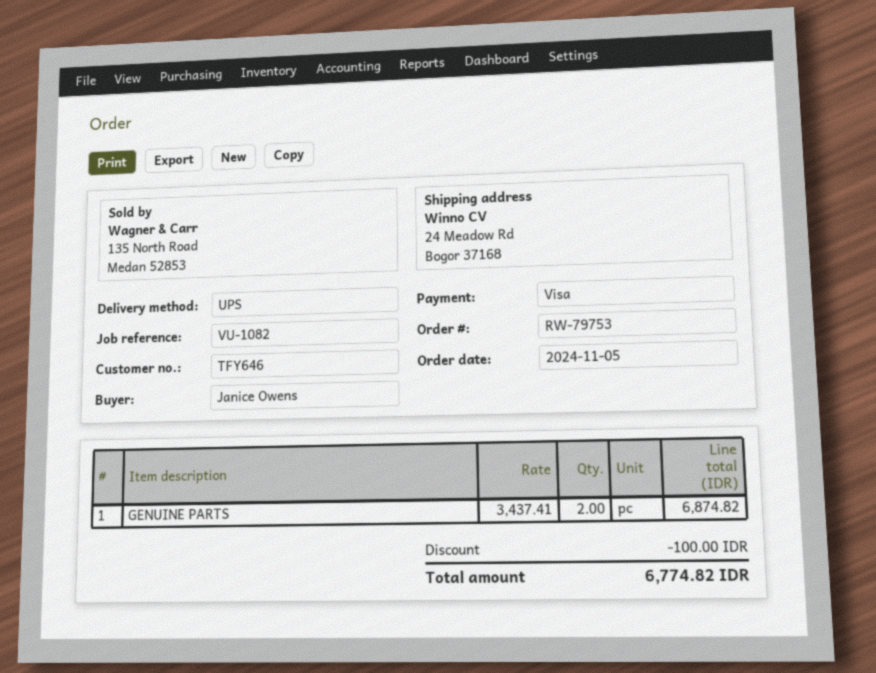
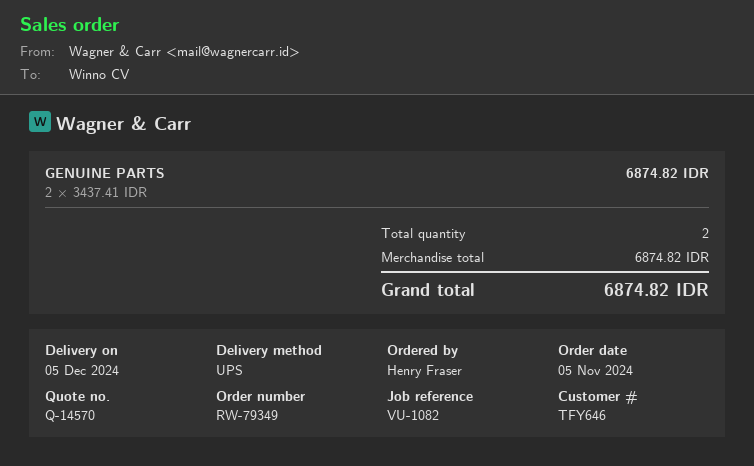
order number: RW-79753 -> RW-79349
ordered by: Janice Owens -> Henry Fraser
discount: 100.00 -> none
total: 6774.82 -> 6874.82

